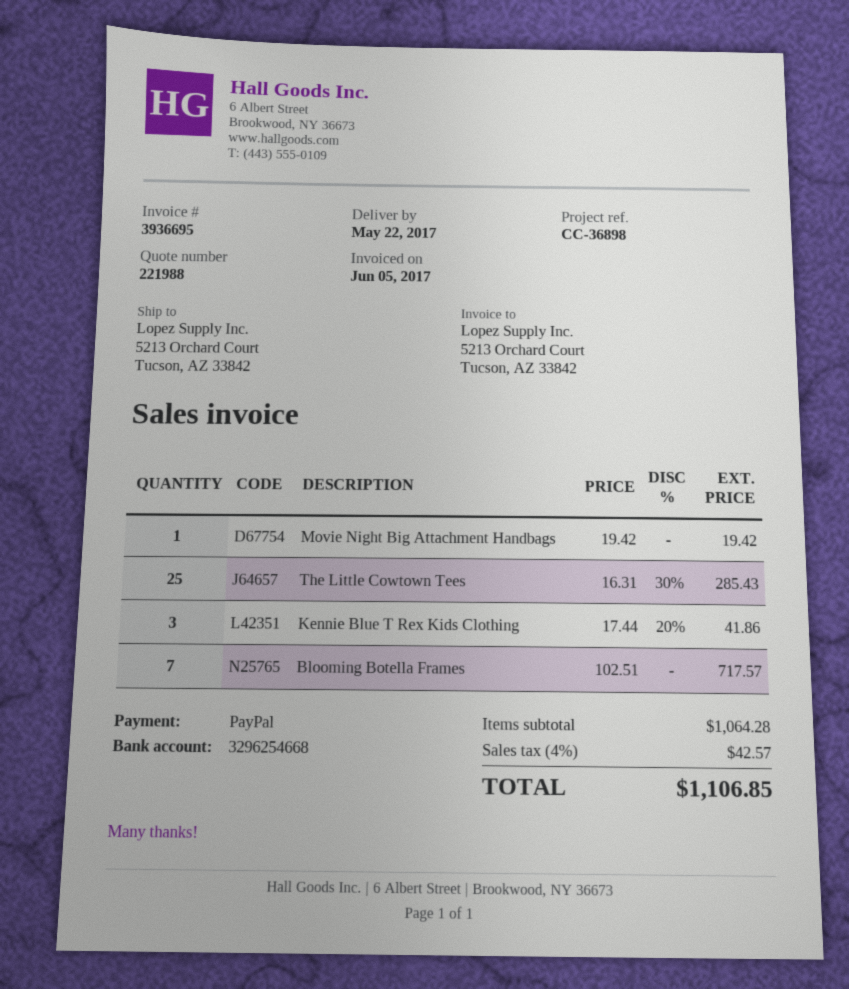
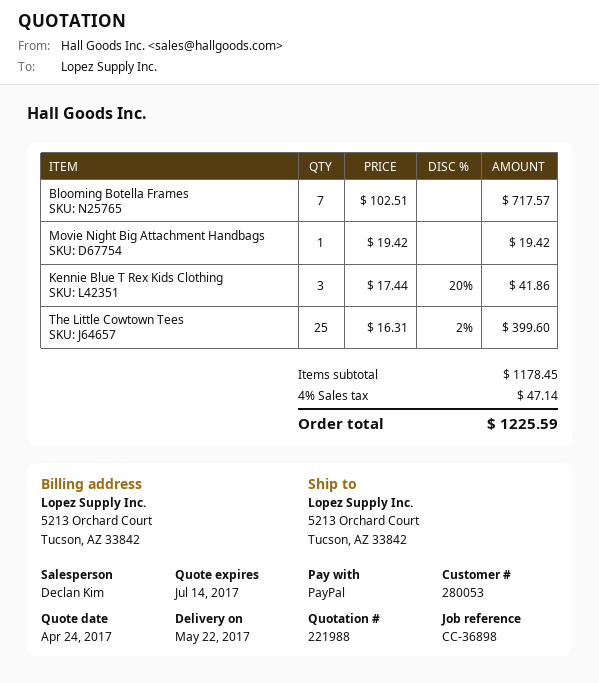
The Little Cowtown Tees: 25 x 16.31 - 30% = 285.43 -> 25 x 16.31 - 2% = 399.60
subtotal: 1064.28 -> 1178.45
tax: 4% = 42.57 -> 4% = 47.14
total: 1106.85 -> 1225.59

